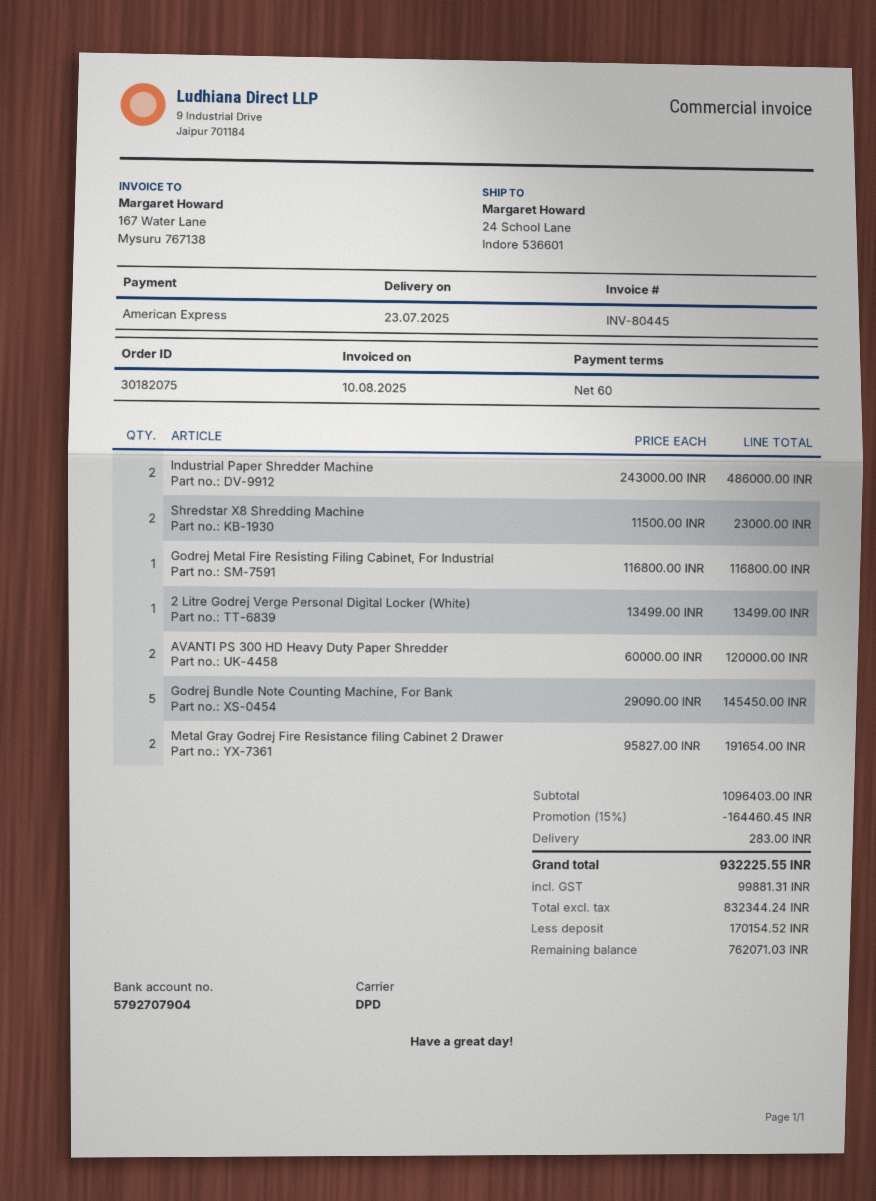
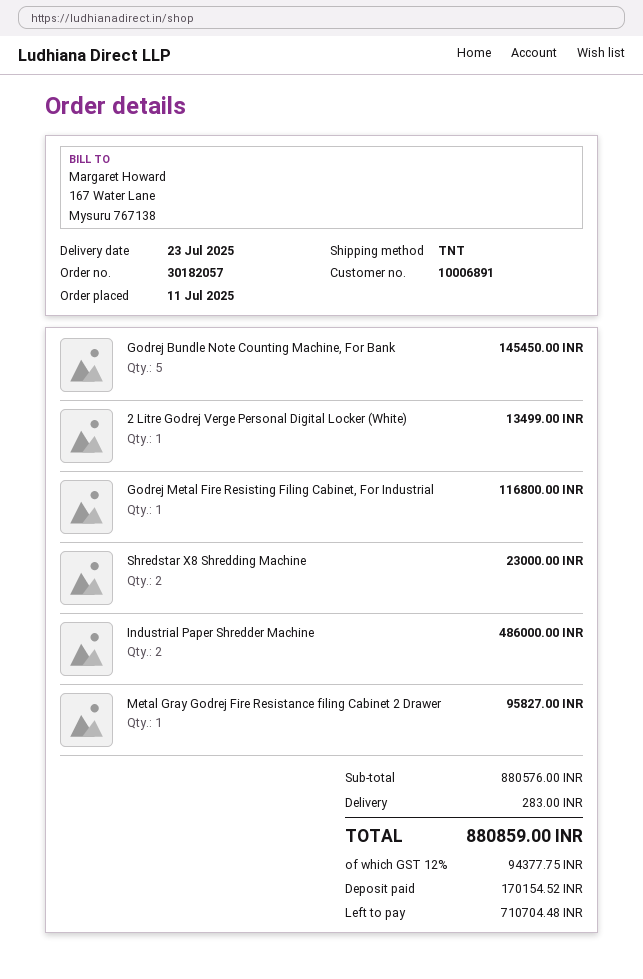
order number: 30182075 -> 30182057
shipping method: DPD -> TNT
AVANTI PS 300 HD Heavy Duty Paper Shredder: 2 for 120000.00 -> none
Metal Gray Godrej Fire Resistance filing Cabinet 2 Drawer: 2 for 191654.00 -> 1 for 95827.00
subtotal: 1096403.00 -> 880576.00
discount: 15% = 164460.45 -> none
tax: 99881.31 -> 94377.75
total: 932225.55 -> 880859.00
balance: 762071.03 -> 710704.48

